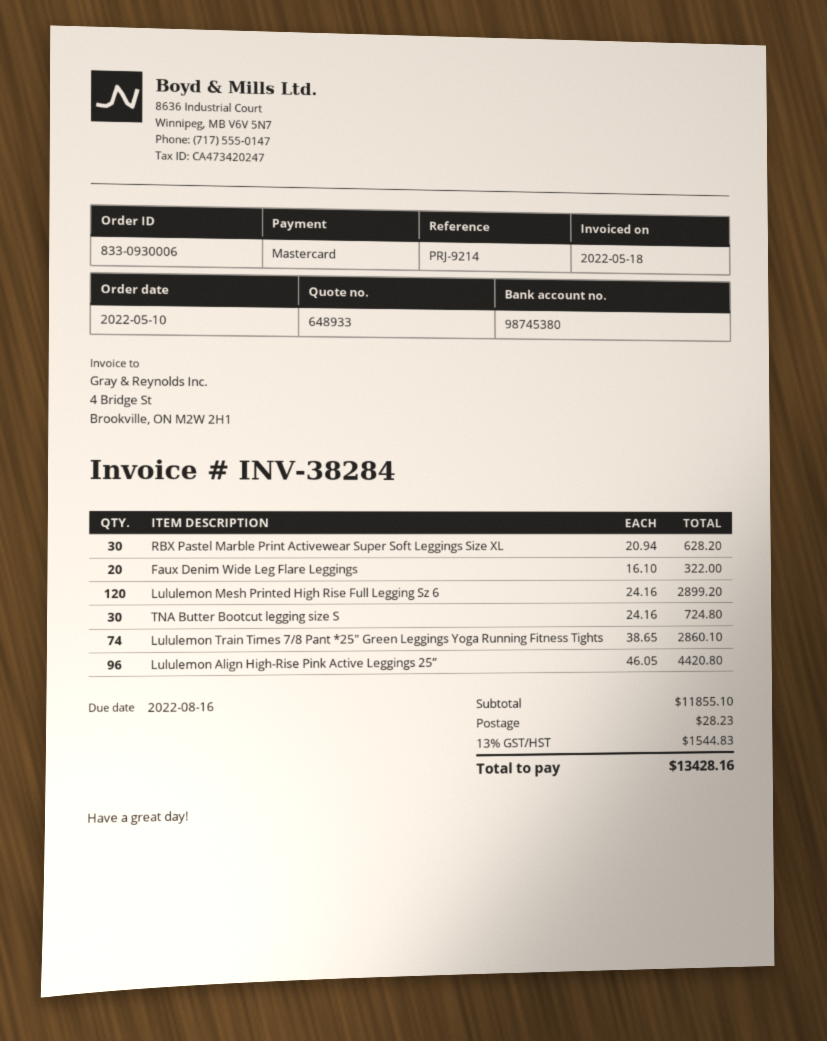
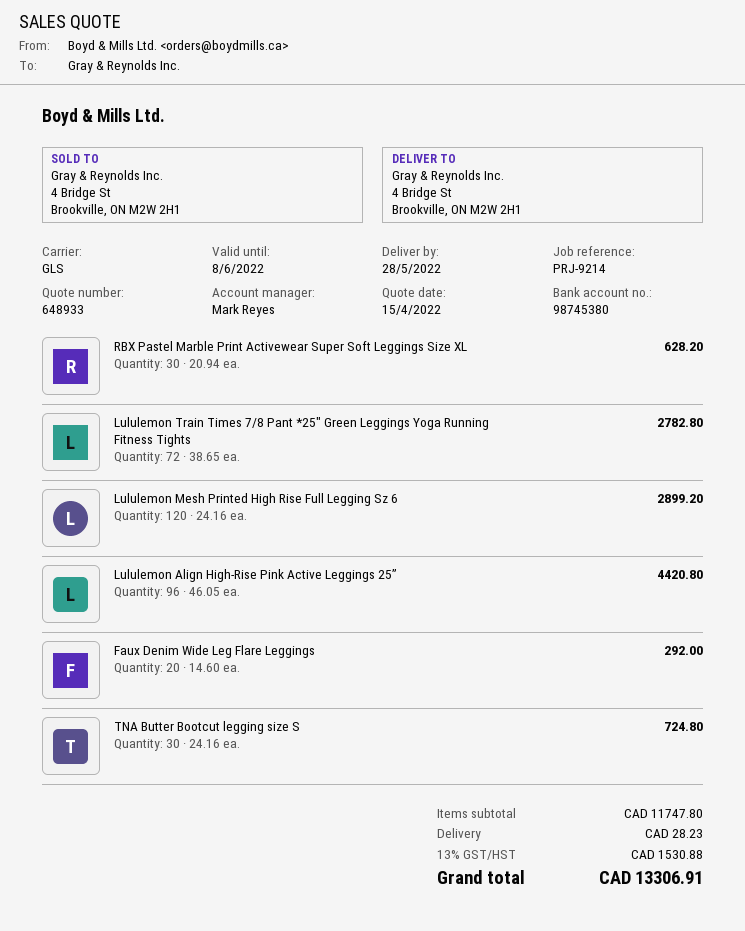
Faux Denim Wide Leg Flare Leggings: 20 x 16.10 = 322.00 -> 20 x 14.60 = 292.00
Lululemon Train Times 7/8 Pant *25" Green Leggings Yoga Running Fitness Tights: 74 x 38.65 = 2860.10 -> 72 x 38.65 = 2782.80
subtotal: 11855.10 -> 11747.80
tax: 13% = 1544.83 -> 13% = 1530.88
total: 13428.16 -> 13306.91

